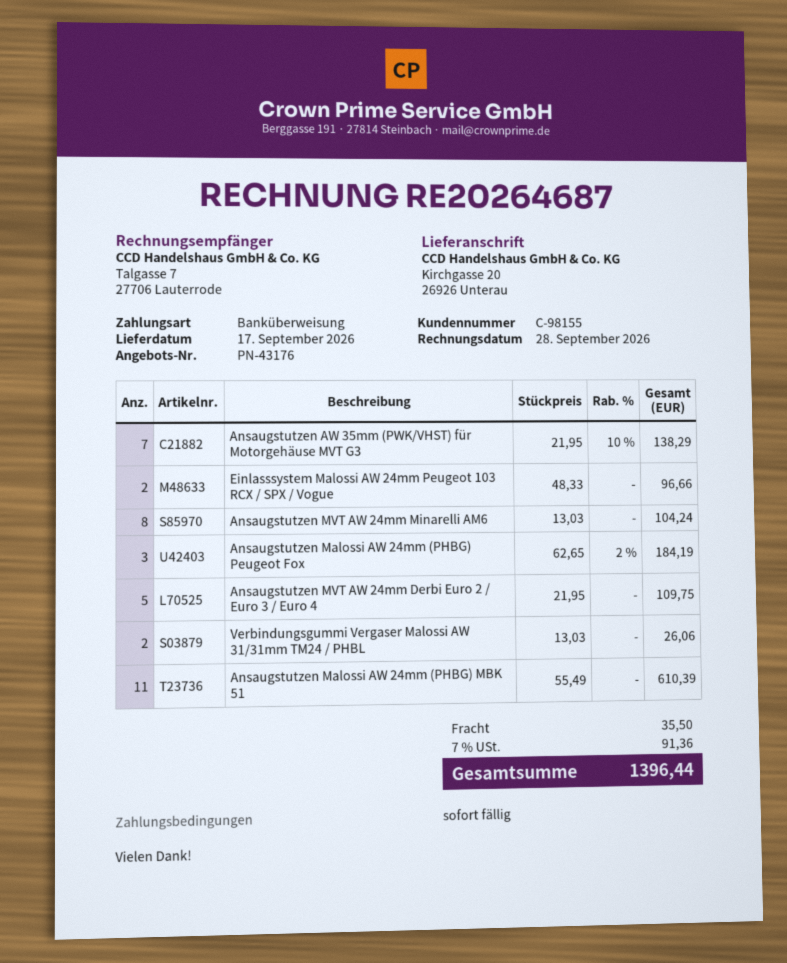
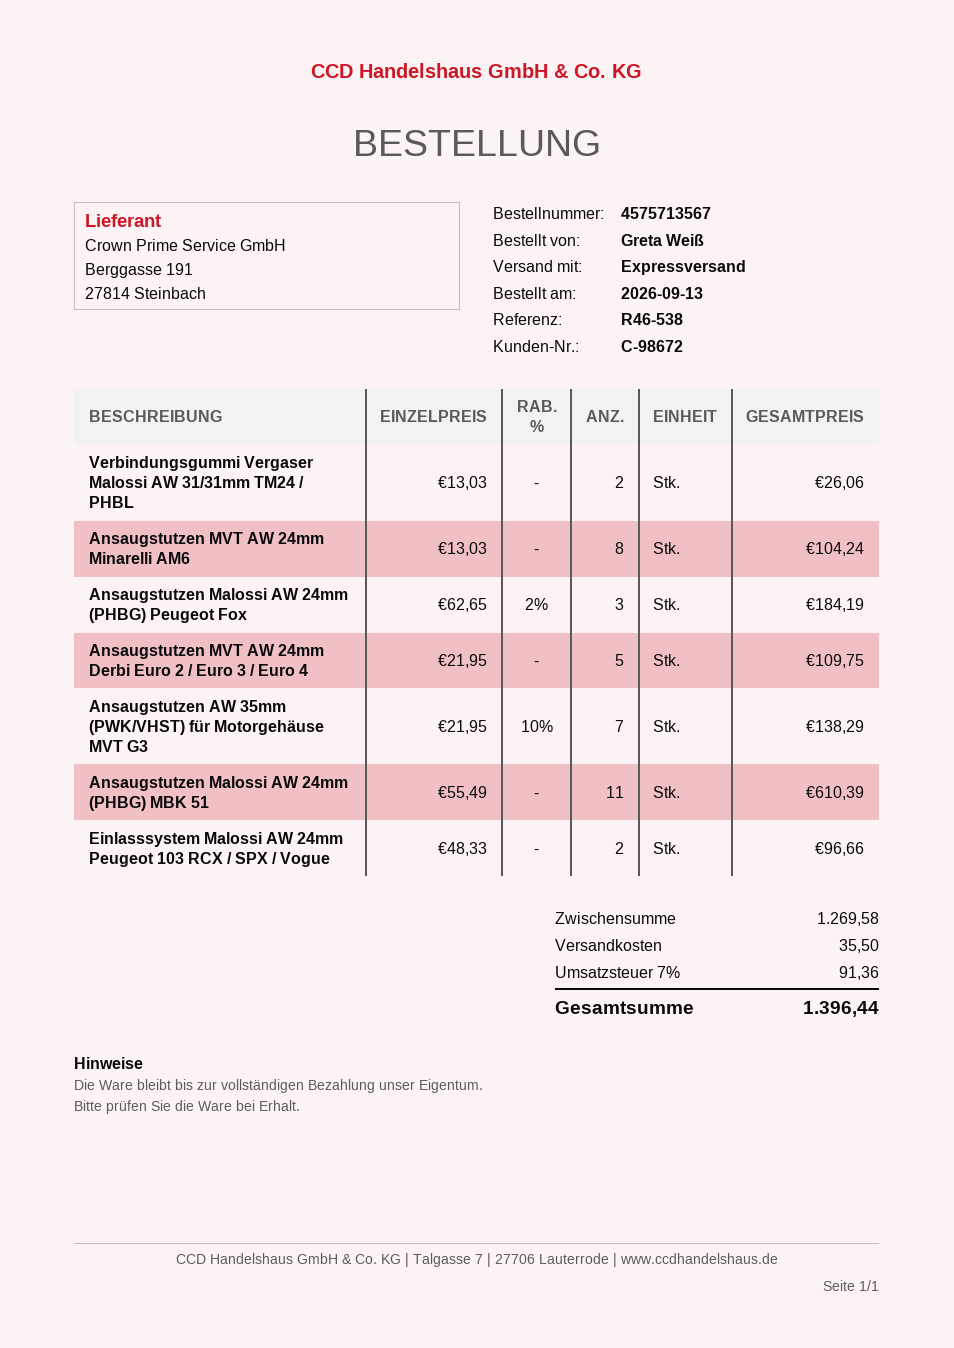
customer number: C-98155 -> C-98672

